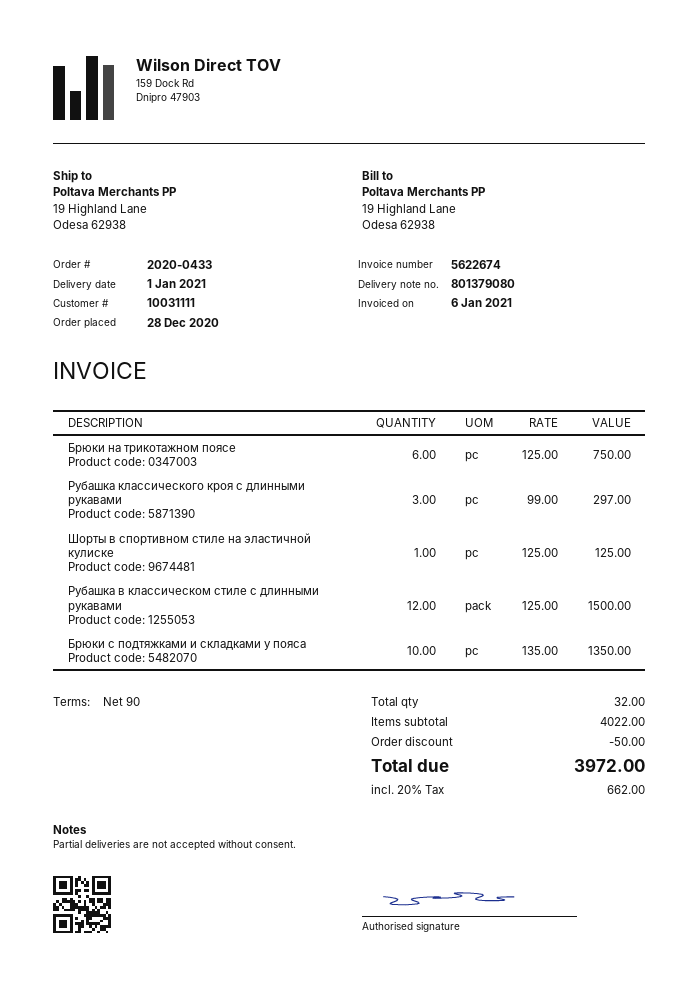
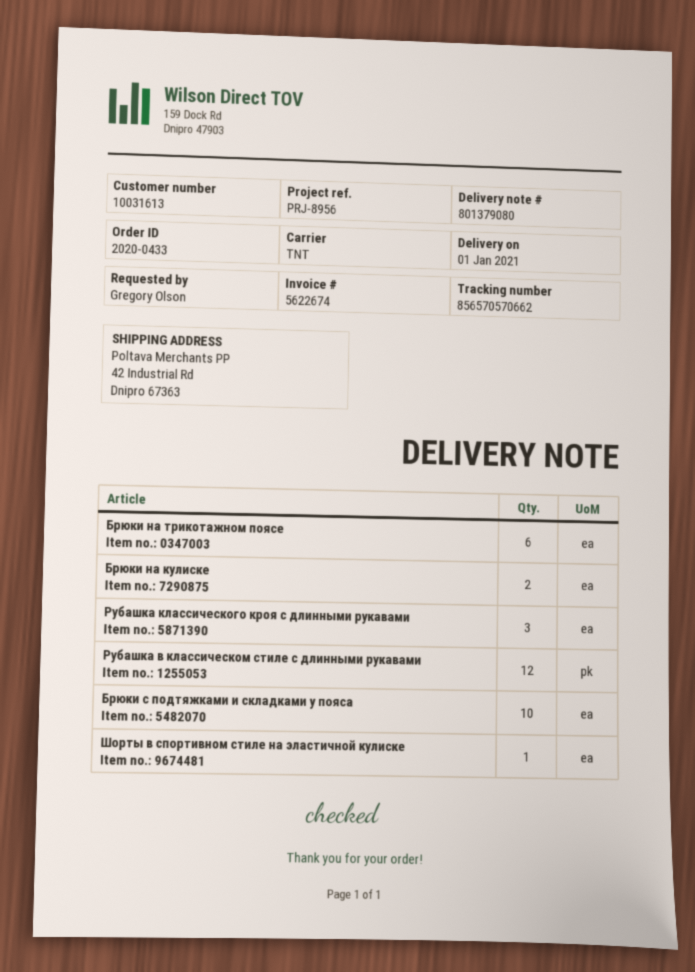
customer number: 10031111 -> 10031613
ship to: 19 Highland Lane, Odesa 62938 -> 42 Industrial Rd, Dnipro 67363
Брюки на кулиске: none -> 2

